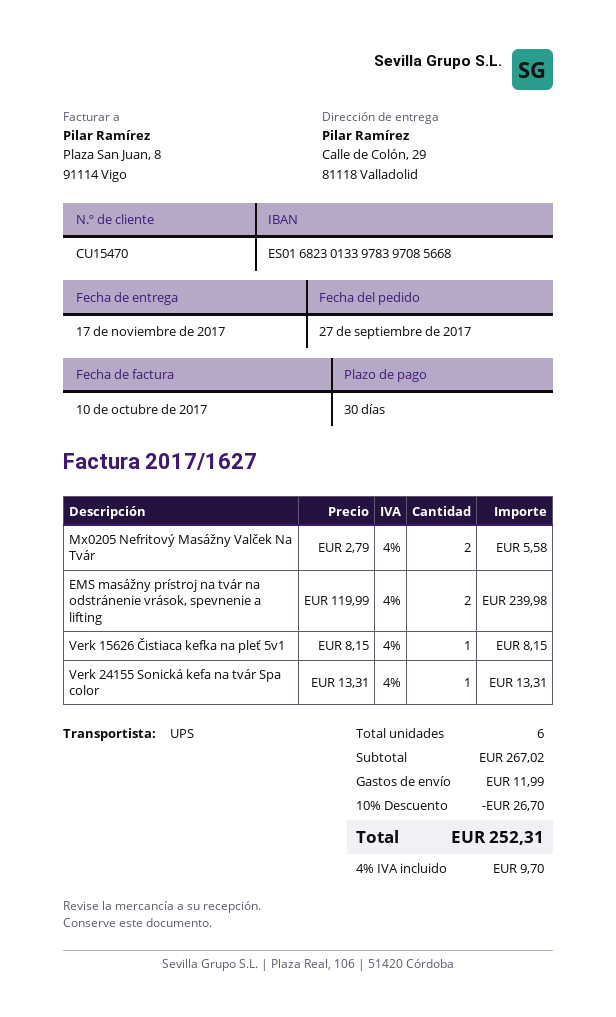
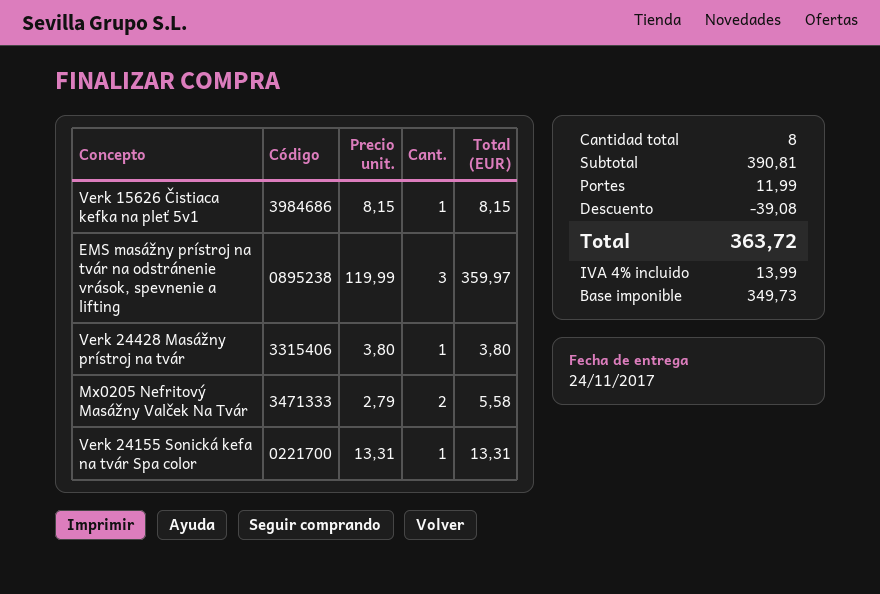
delivery date: 2017-11-17 -> 2017-11-24
EMS masážny prístroj na tvár na odstránenie vrások, spevnenie a lifting: 2 x 119.99 = 239.98 -> 3 x 119.99 = 359.97
Verk 24428 Masážny prístroj na tvár: none -> 1 x 3.80 = 3.80
total quantity: 6 -> 8
subtotal: 267.02 -> 390.81
discount: 26.70 -> 39.08
tax: 4% = 9.70 -> 4% = 13.99
total: 252.31 -> 363.72

